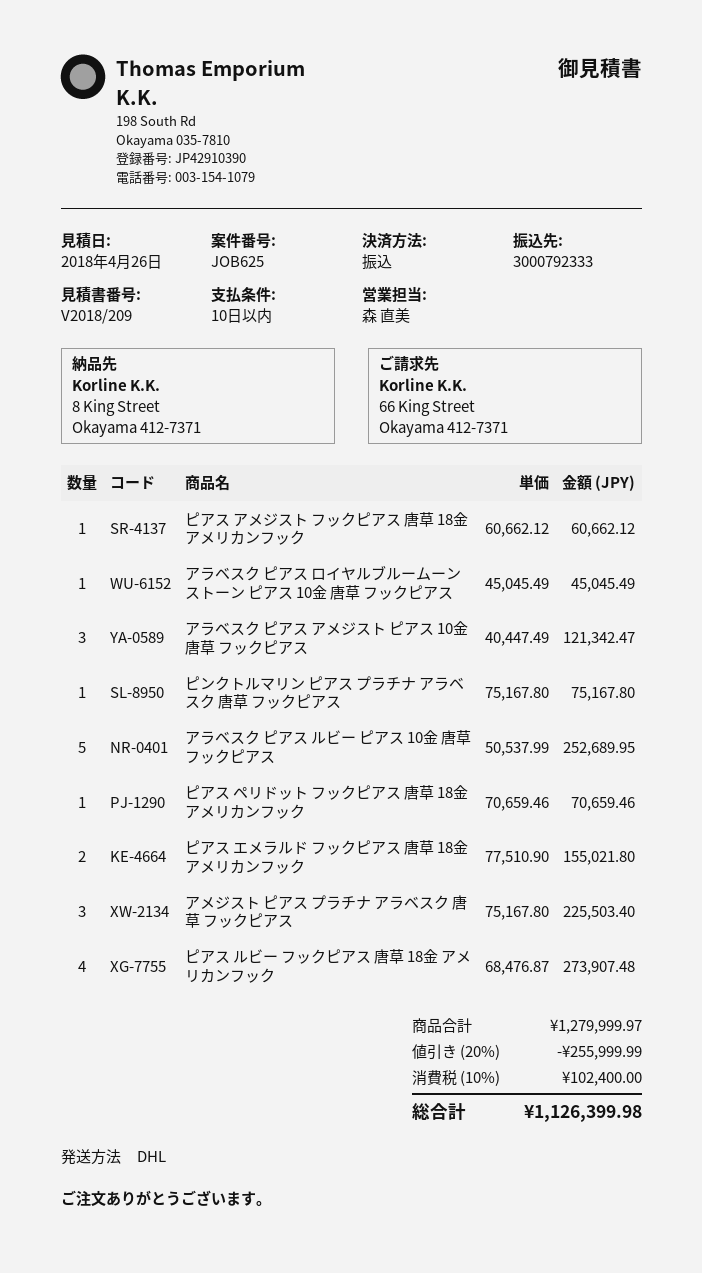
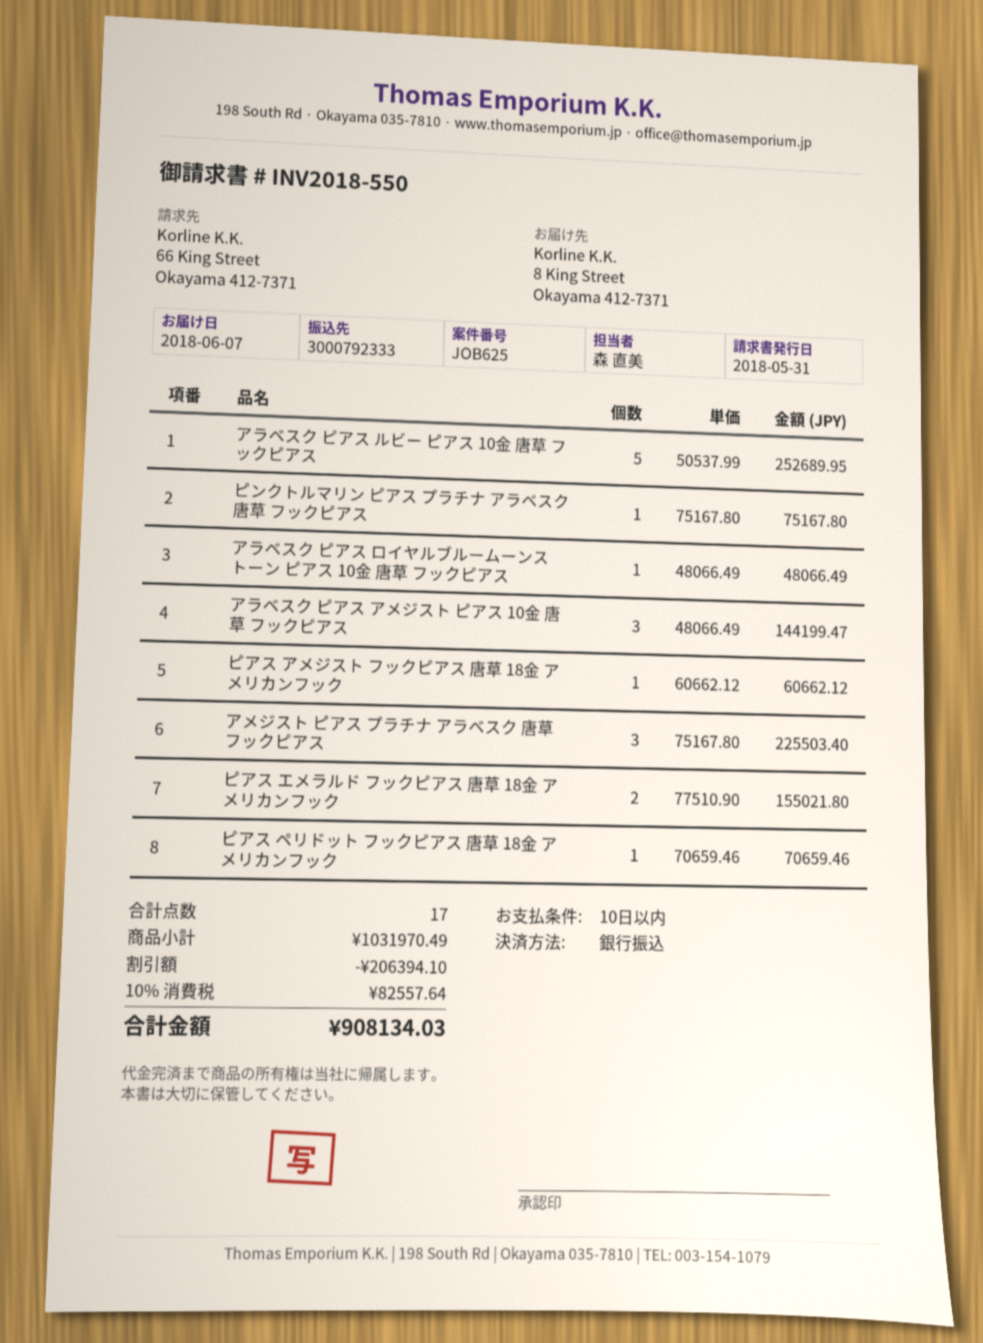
アラベスク ピアス ロイヤルブルームーンストーン ピアス 10金 唐草 フックピアス: 1 x 45045.49 = 45045.49 -> 1 x 48066.49 = 48066.49
アラベスク ピアス アメジスト ピアス 10金 唐草 フックピアス: 3 x 40447.49 = 121342.47 -> 3 x 48066.49 = 144199.47
ピアス ルビー フックピアス 唐草 18金 アメリカンフック: 4 x 68476.87 = 273907.48 -> none
subtotal: 1279999.97 -> 1031970.49
discount: 255999.99 -> 206394.10
tax: 10% = 102400.00 -> 10% = 82557.64
total: 1126399.98 -> 908134.03

